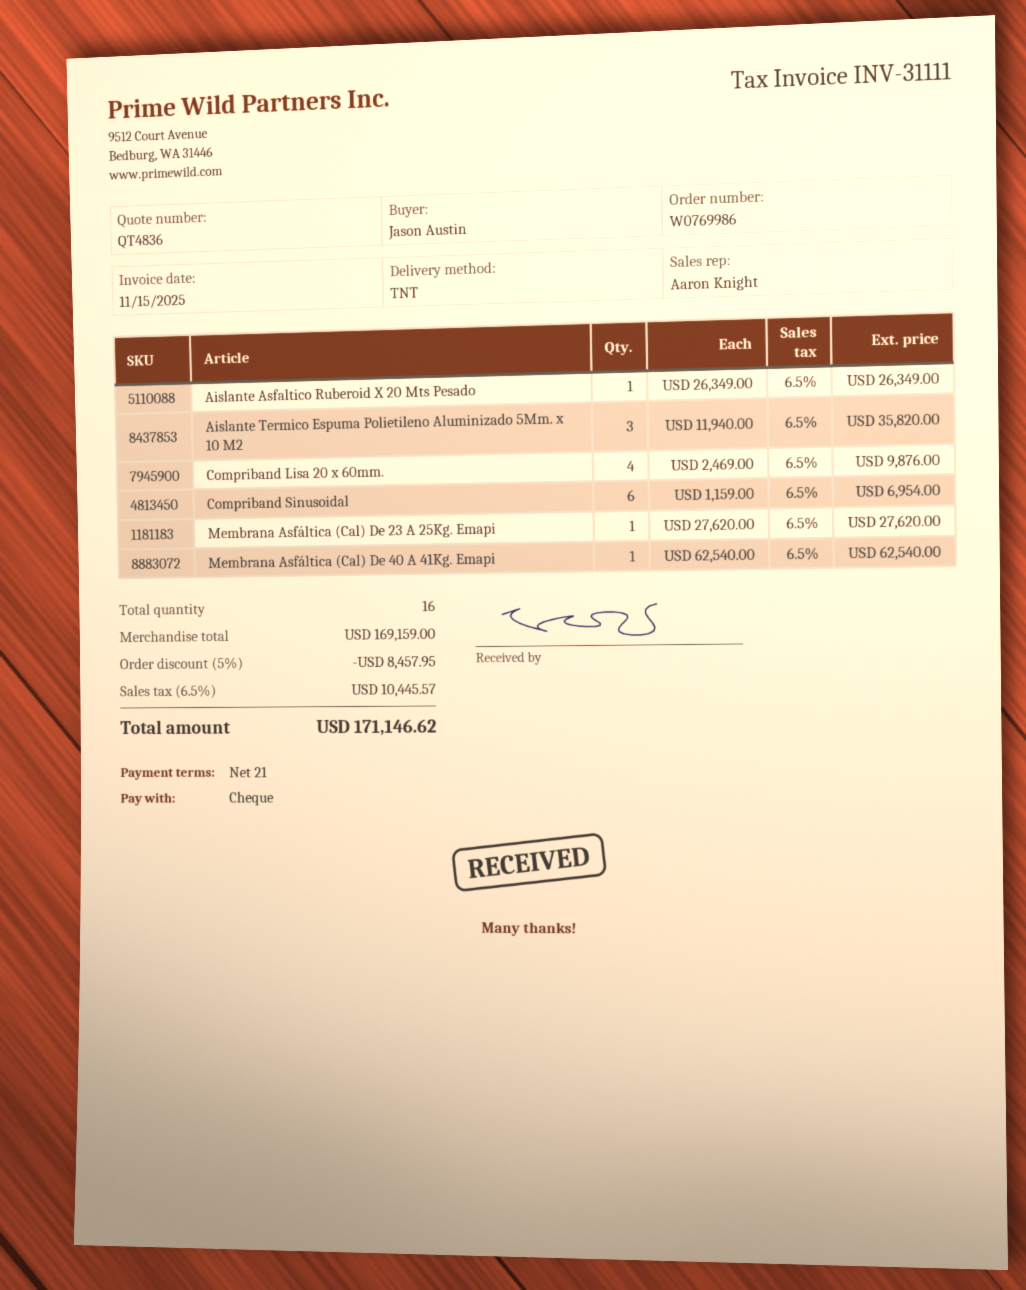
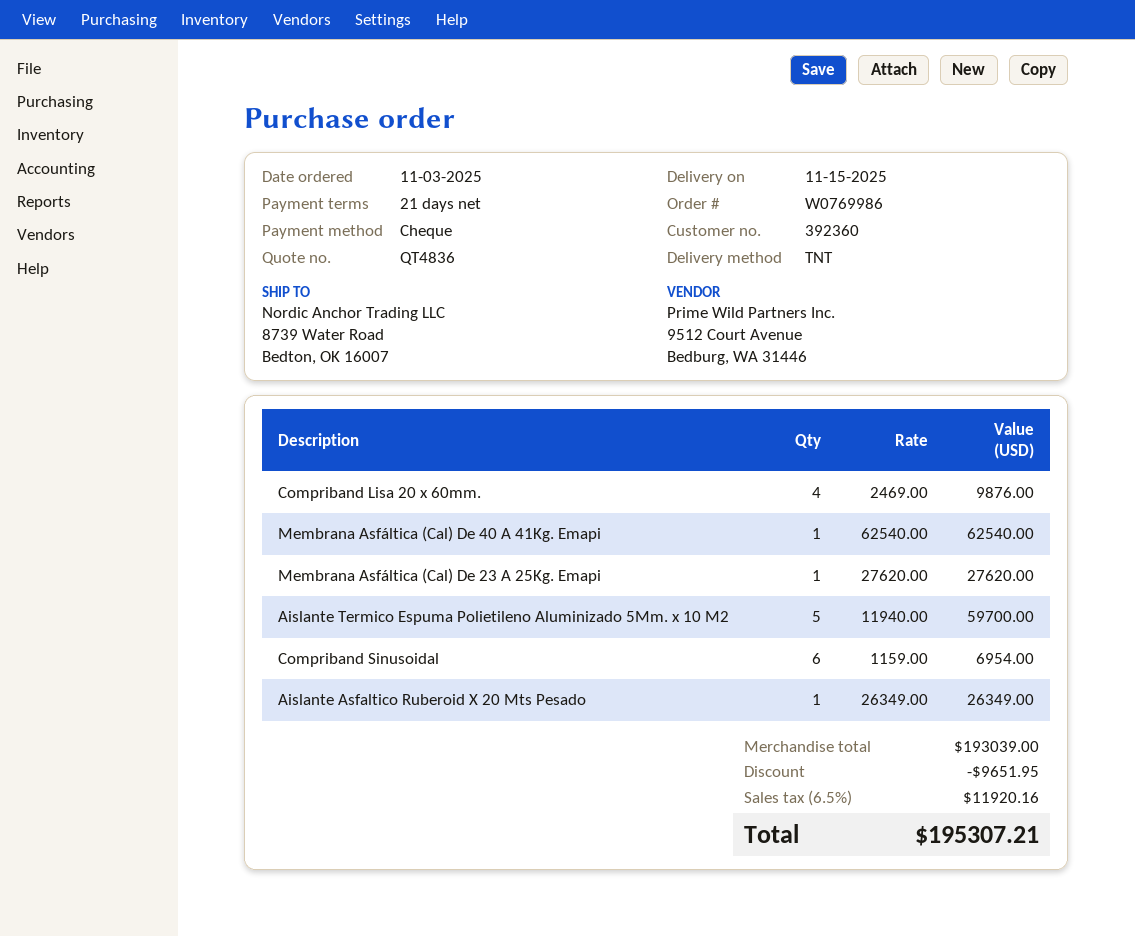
Aislante Termico Espuma Polietileno Aluminizado 5Mm. x 10 M2: 3 x 11940.00 = 35820.00 -> 5 x 11940.00 = 59700.00
subtotal: 169159.00 -> 193039.00
discount: 8457.95 -> 9651.95
tax: 6.5% = 10445.57 -> 6.5% = 11920.16
total: 171146.62 -> 195307.21

